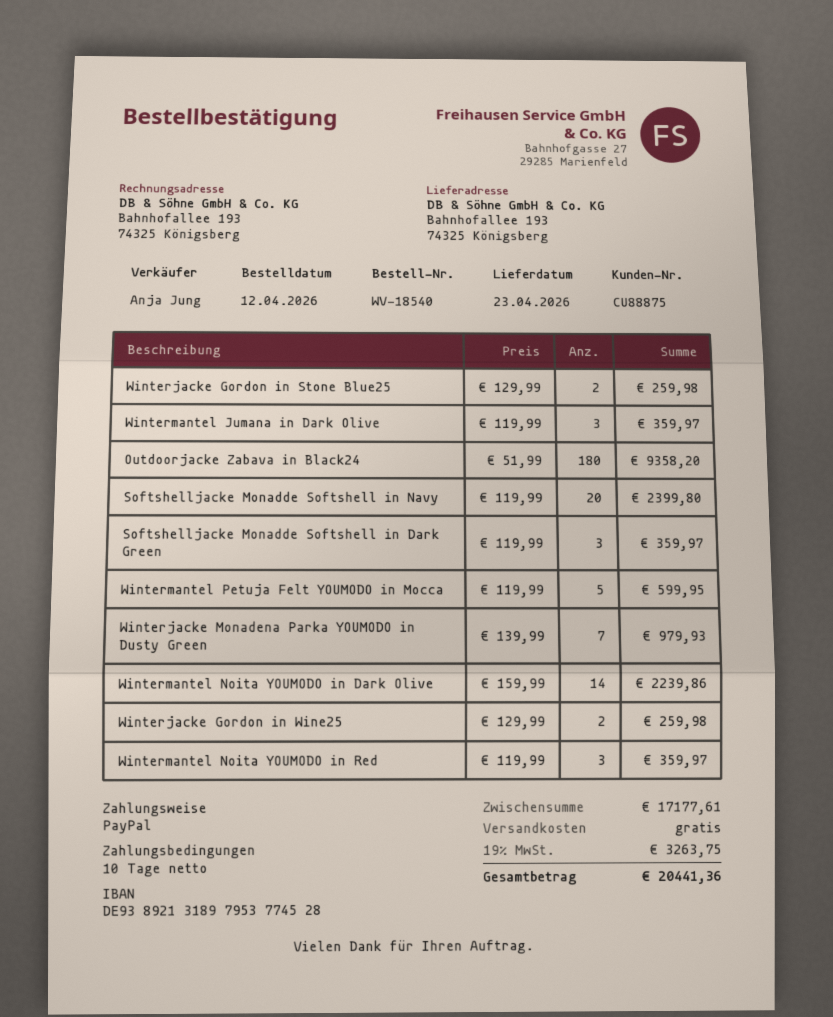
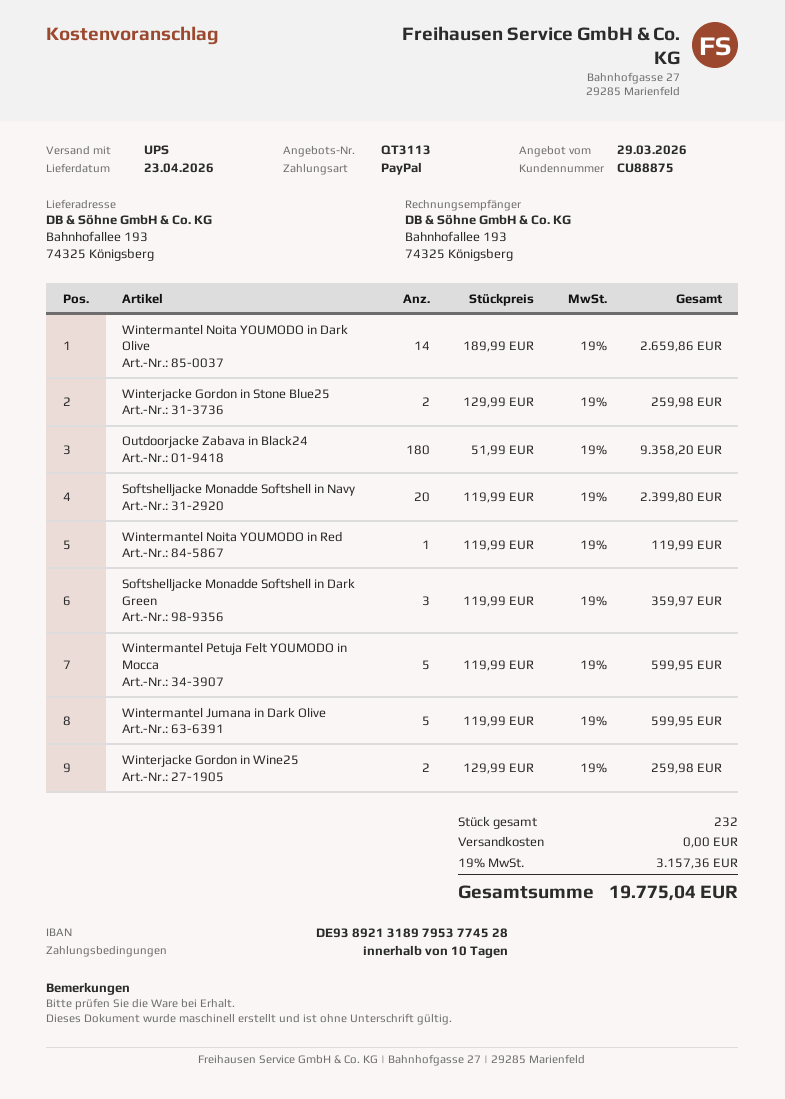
Wintermantel Jumana in Dark Olive: 3 x 119.99 = 359.97 -> 5 x 119.99 = 599.95
Winterjacke Monadena Parka YOUMODO in Dusty Green: 7 x 139.99 = 979.93 -> none
Wintermantel Noita YOUMODO in Dark Olive: 14 x 159.99 = 2239.86 -> 14 x 189.99 = 2659.86
Wintermantel Noita YOUMODO in Red: 3 x 119.99 = 359.97 -> 1 x 119.99 = 119.99
tax: 19% = 3263.75 -> 19% = 3157.36
total: 20441.36 -> 19775.04

